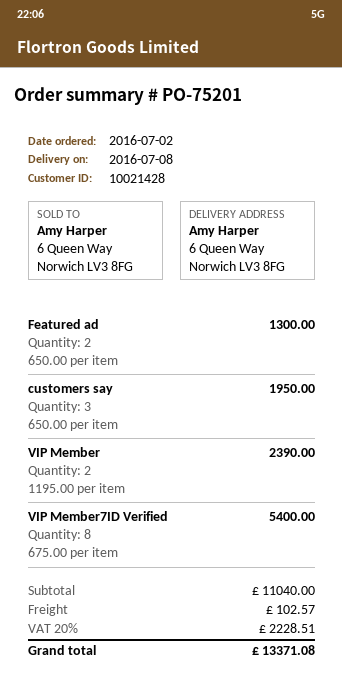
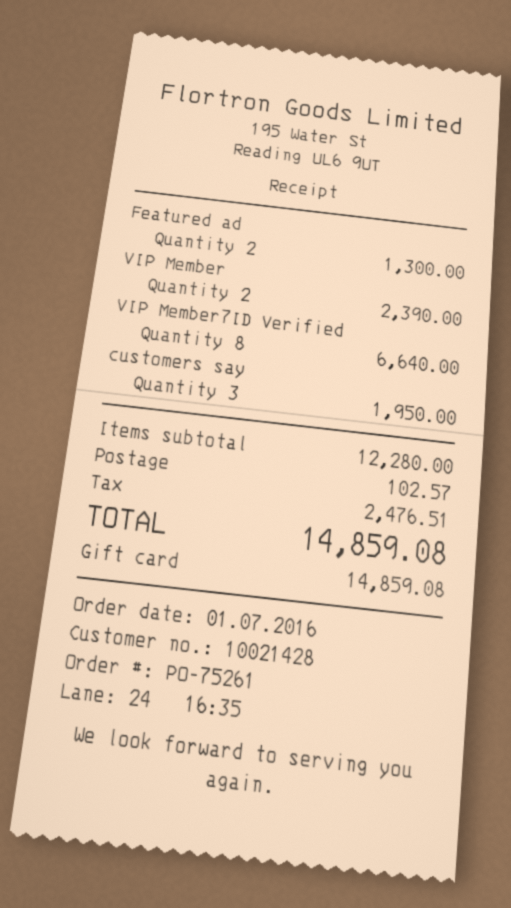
order number: PO-75201 -> PO-75261
order date: 2016-07-02 -> 2016-07-01
VIP Member7ID Verified: 8 for 5400.00 -> 8 for 6640.00
subtotal: 11040.00 -> 12280.00
tax: 2228.51 -> 2476.51
total: 13371.08 -> 14859.08

